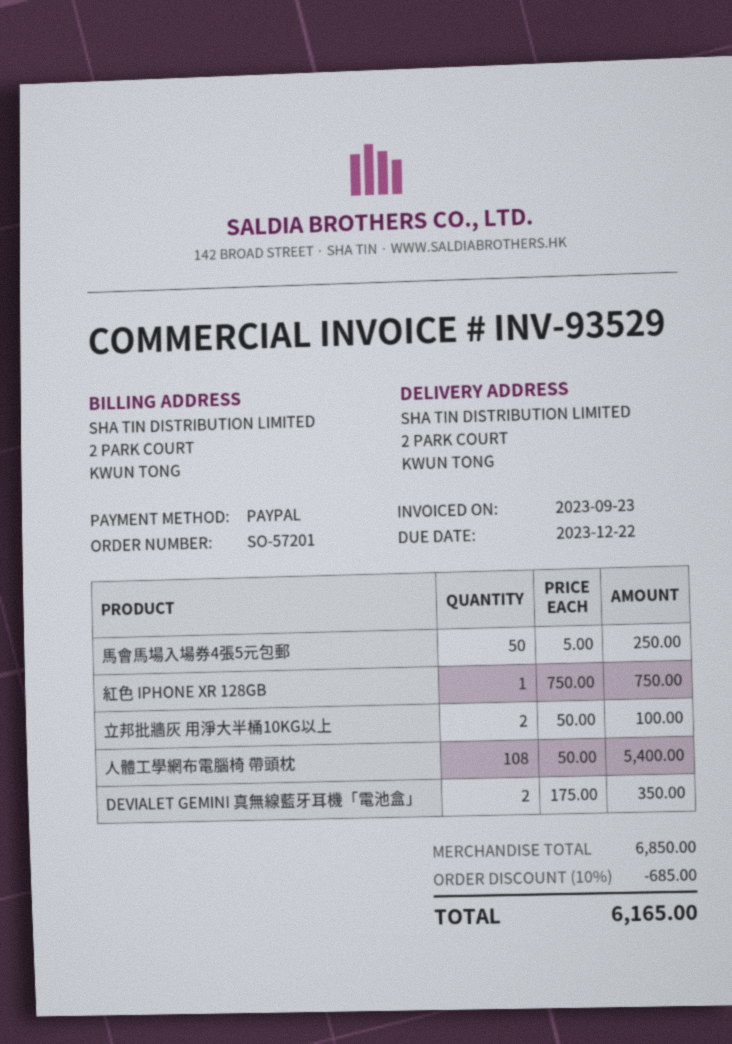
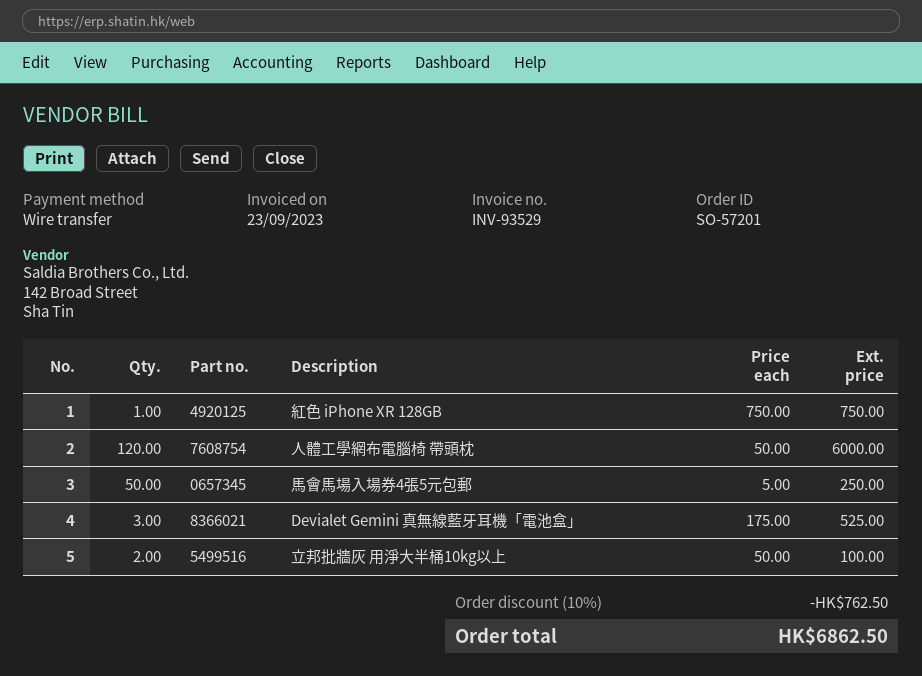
payment method: PayPal -> bank transfer
人體工學網布電腦椅 帶頭枕: 108 x 50.00 = 5400.00 -> 120 x 50.00 = 6000.00
DEVIALET GEMINI 真無線藍牙耳機「電池盒」: 2 x 175.00 = 350.00 -> 3 x 175.00 = 525.00
discount: 10% = 685.00 -> 10% = 762.50
total: 6165.00 -> 6862.50

